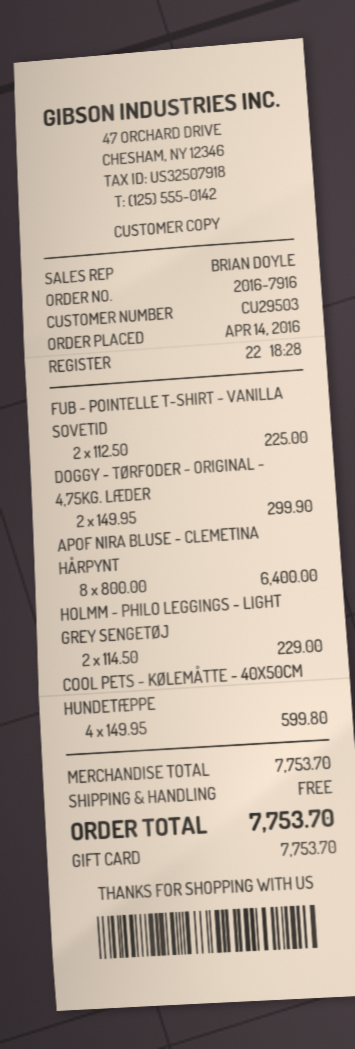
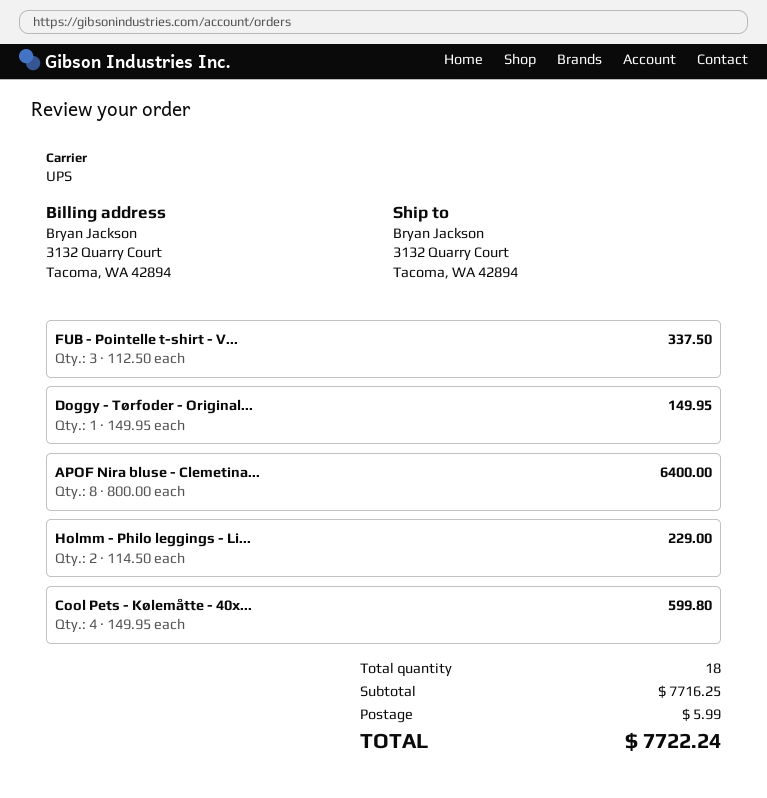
FUB - POINTELLE T-SHIRT - VANILLA SOVETID: 2 x 112.50 = 225.00 -> 3 x 112.50 = 337.50
DOGGY - TØRFODER - ORIGINAL - 4,75KG. LÆDER: 2 x 149.95 = 299.90 -> 1 x 149.95 = 149.95
subtotal: 7753.70 -> 7716.25
shipping: 0.00 -> 5.99
total: 7753.70 -> 7722.24

